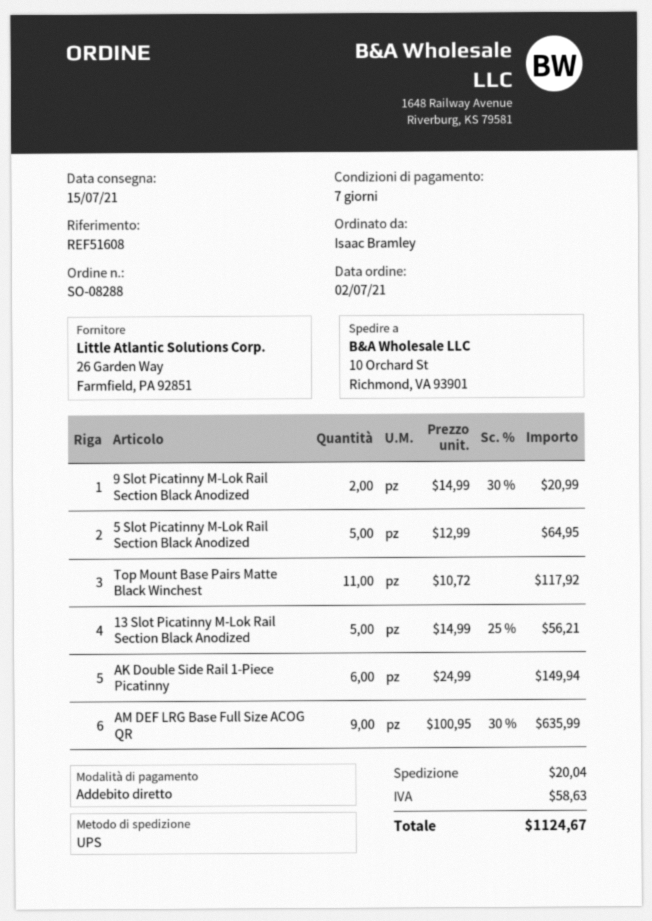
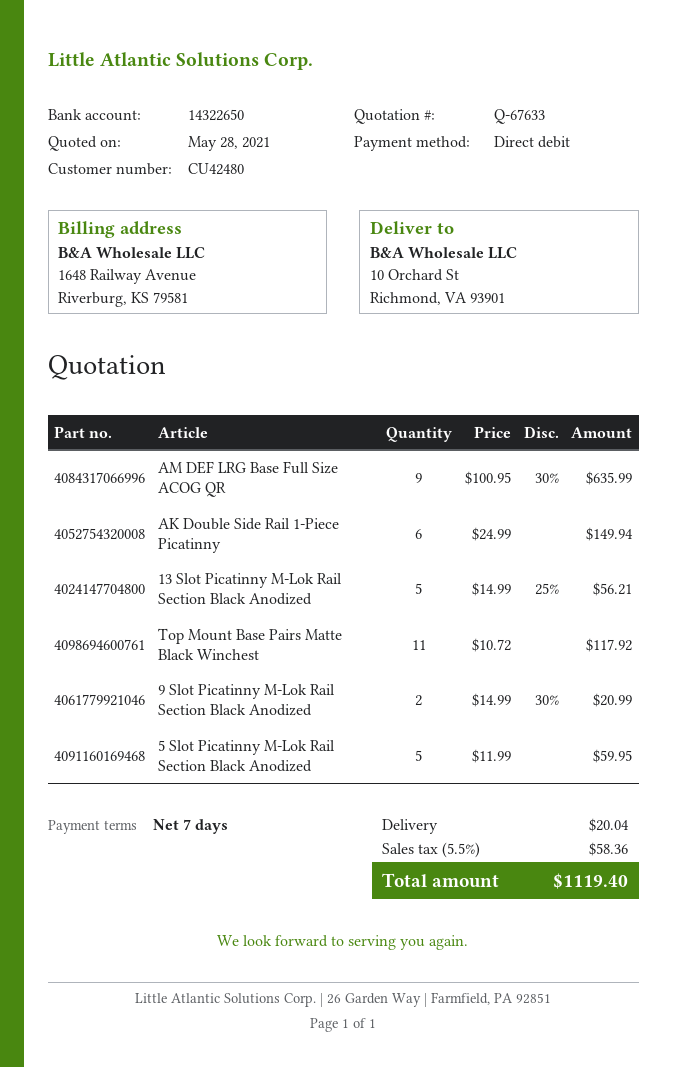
5 Slot Picatinny M-Lok Rail Section Black Anodized: 5 x 12.99 = 64.95 -> 5 x 11.99 = 59.95
tax: 58.63 -> 58.36
total: 1124.67 -> 1119.40

